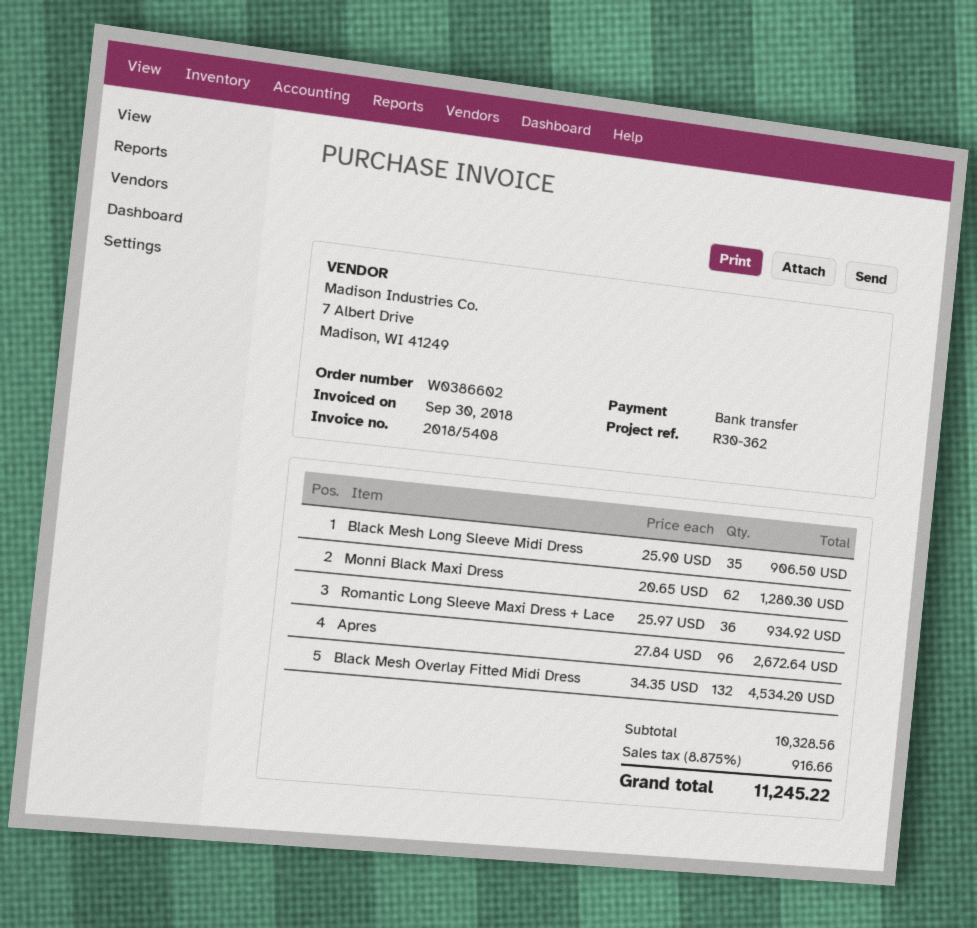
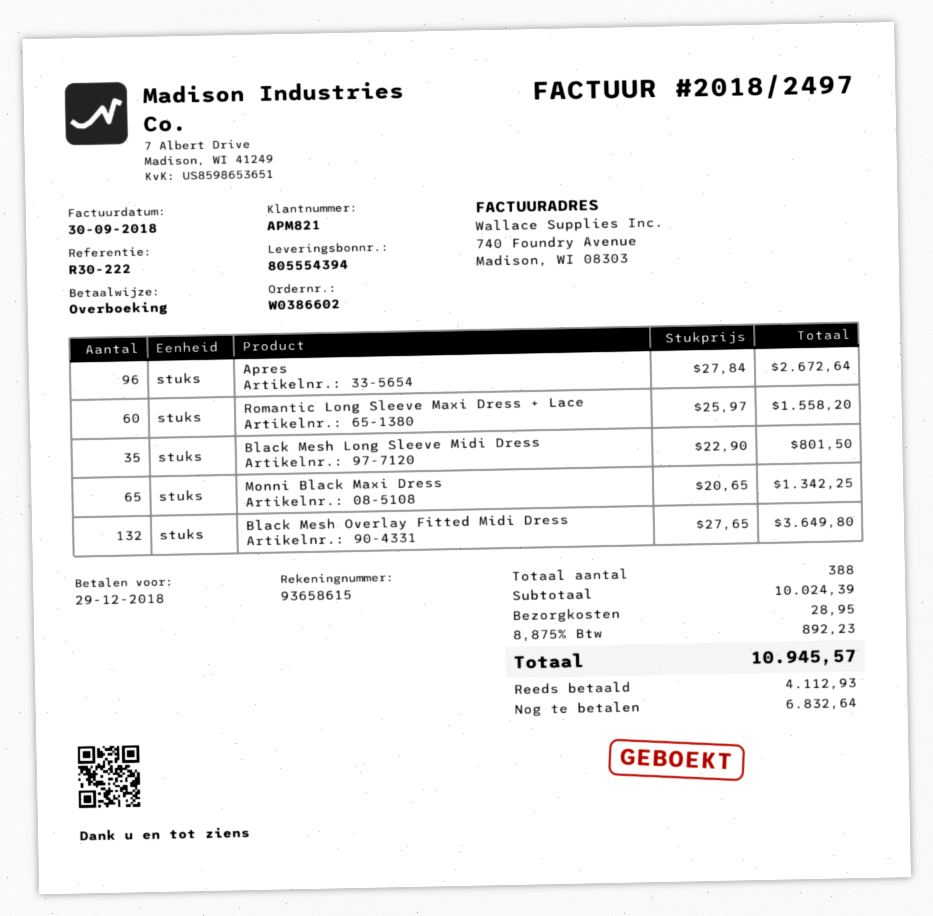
invoice number: 2018/5408 -> 2018/2497
reference: R30-362 -> R30-222
Black Mesh Long Sleeve Midi Dress: 35 x 25.90 = 906.50 -> 35 x 22.90 = 801.50
Monni Black Maxi Dress: 62 x 20.65 = 1280.30 -> 65 x 20.65 = 1342.25
Romantic Long Sleeve Maxi Dress + Lace: 36 x 25.97 = 934.92 -> 60 x 25.97 = 1558.20
Black Mesh Overlay Fitted Midi Dress: 132 x 34.35 = 4534.20 -> 132 x 27.65 = 3649.80
subtotal: 10328.56 -> 10024.39
shipping: none -> 28.95
tax: 8.875% = 916.66 -> 8.875% = 892.23
total: 11245.22 -> 10945.57

